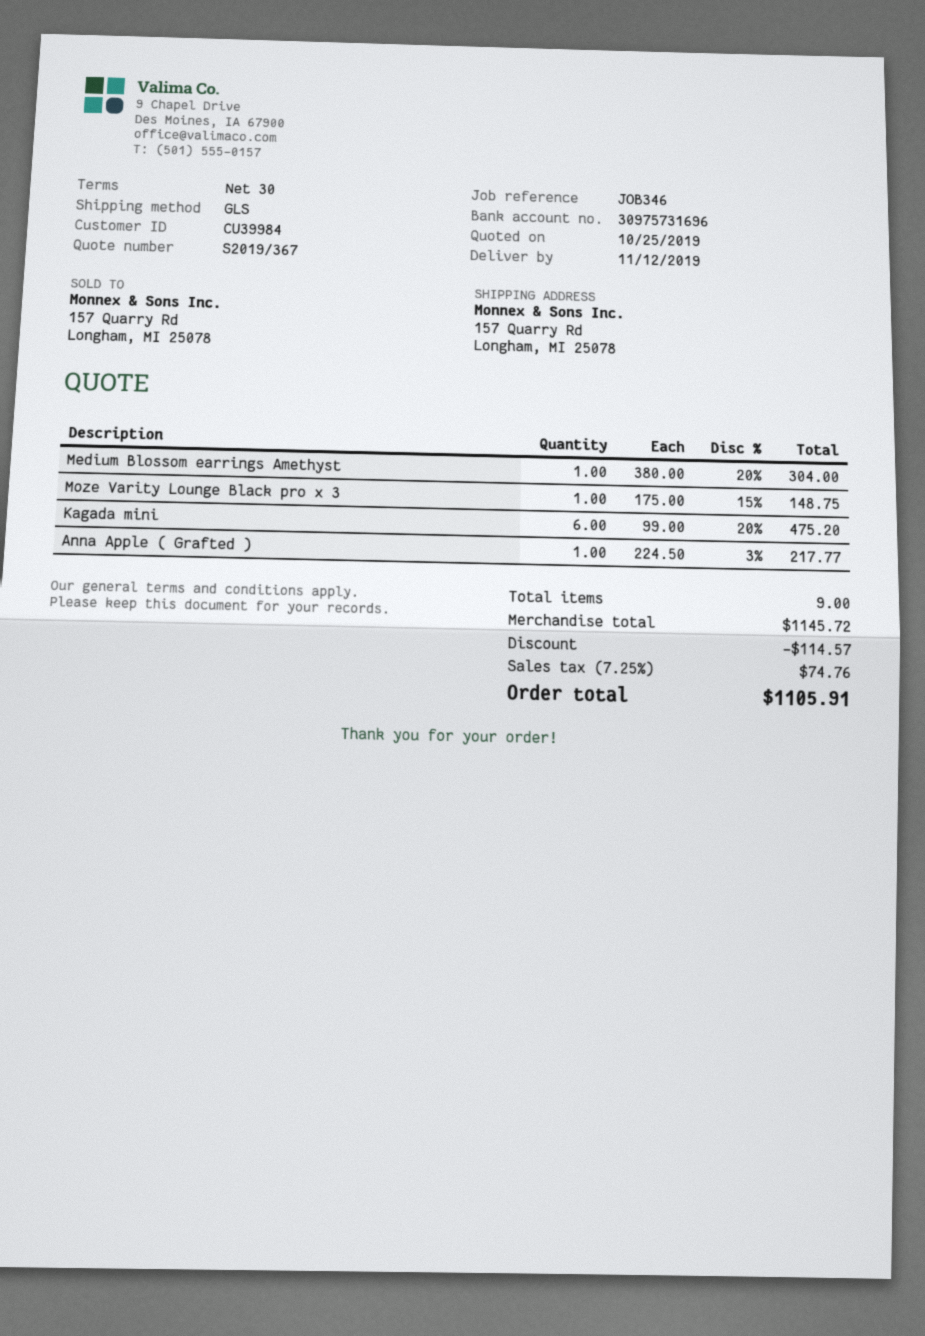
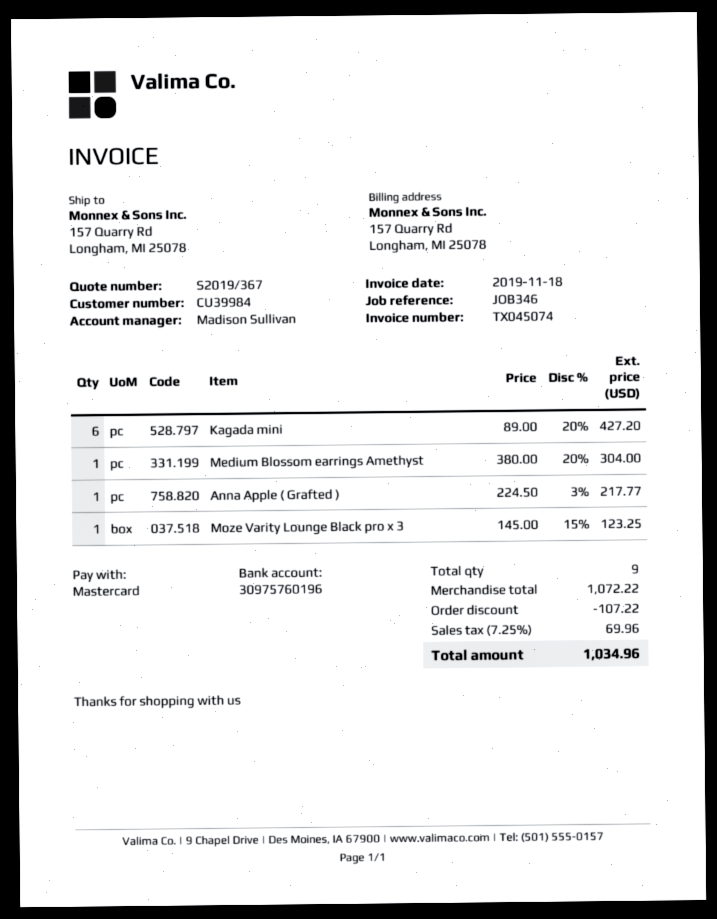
bank account: 30975731696 -> 30975760196
Moze Varity Lounge Black pro x 3: 1 x 175.00 - 15% = 148.75 -> 1 x 145.00 - 15% = 123.25
Kagada mini: 6 x 99.00 - 20% = 475.20 -> 6 x 89.00 - 20% = 427.20
subtotal: 1145.72 -> 1072.22
discount: 114.57 -> 107.22
tax: 7.25% = 74.76 -> 7.25% = 69.96
total: 1105.91 -> 1034.96

